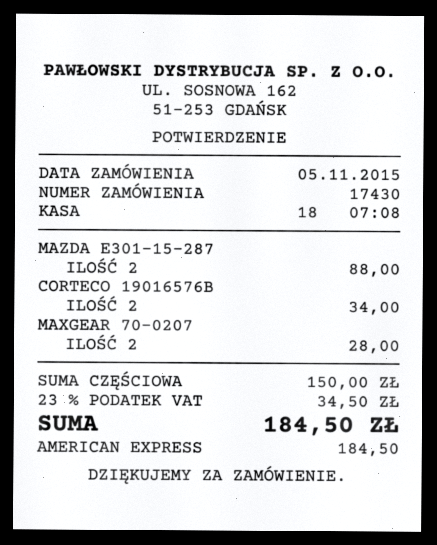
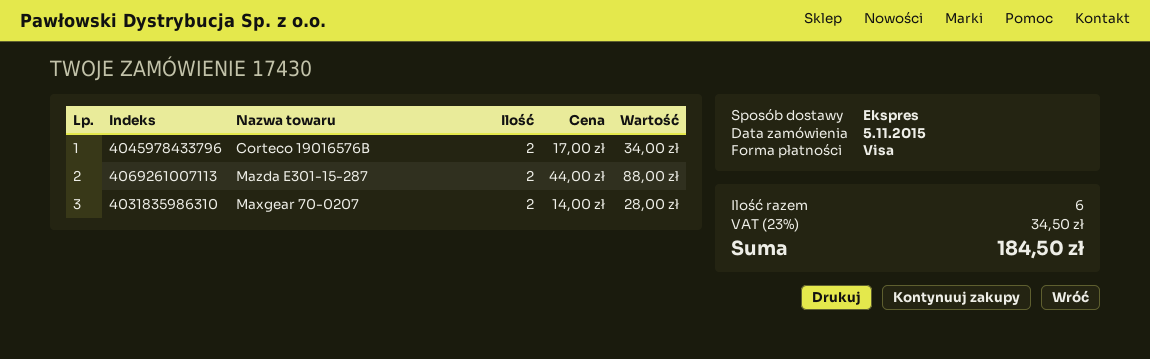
payment method: American Express -> Visa

